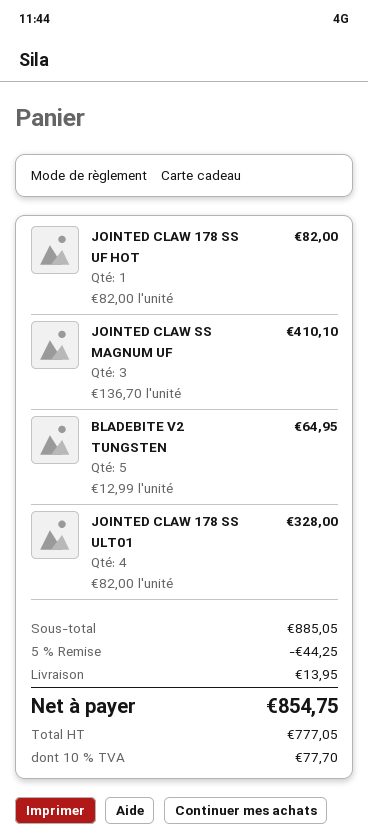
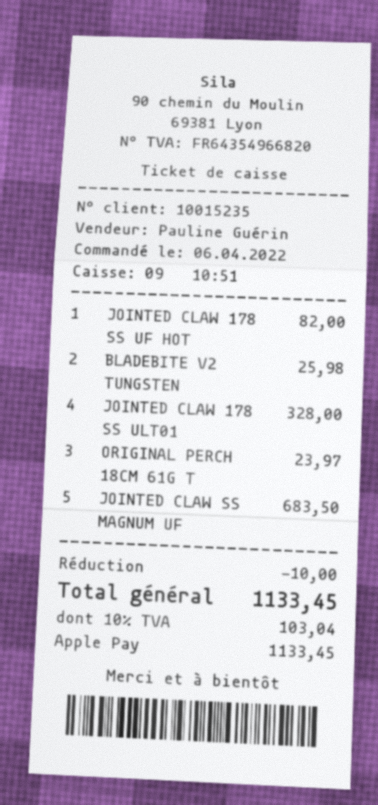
payment method: gift card -> Apple Pay
JOINTED CLAW SS MAGNUM UF: 3 for 410.10 -> 5 for 683.50
BLADEBITE V2 TUNGSTEN: 5 for 64.95 -> 2 for 25.98
ORIGINAL PERCH 18CM 61G T: none -> 3 for 23.97
discount: 44.25 -> 10.00
shipping: 13.95 -> none
tax: 10% = 77.70 -> 10% = 103.04
total: 854.75 -> 1133.45

